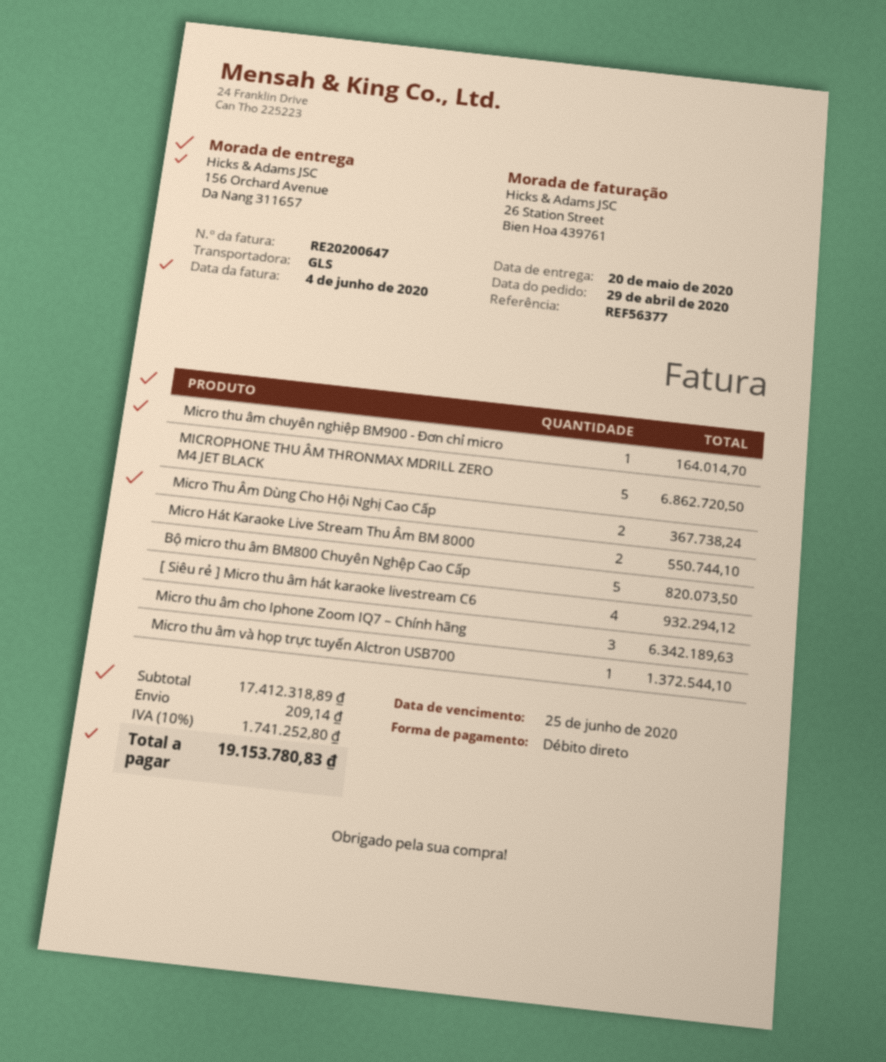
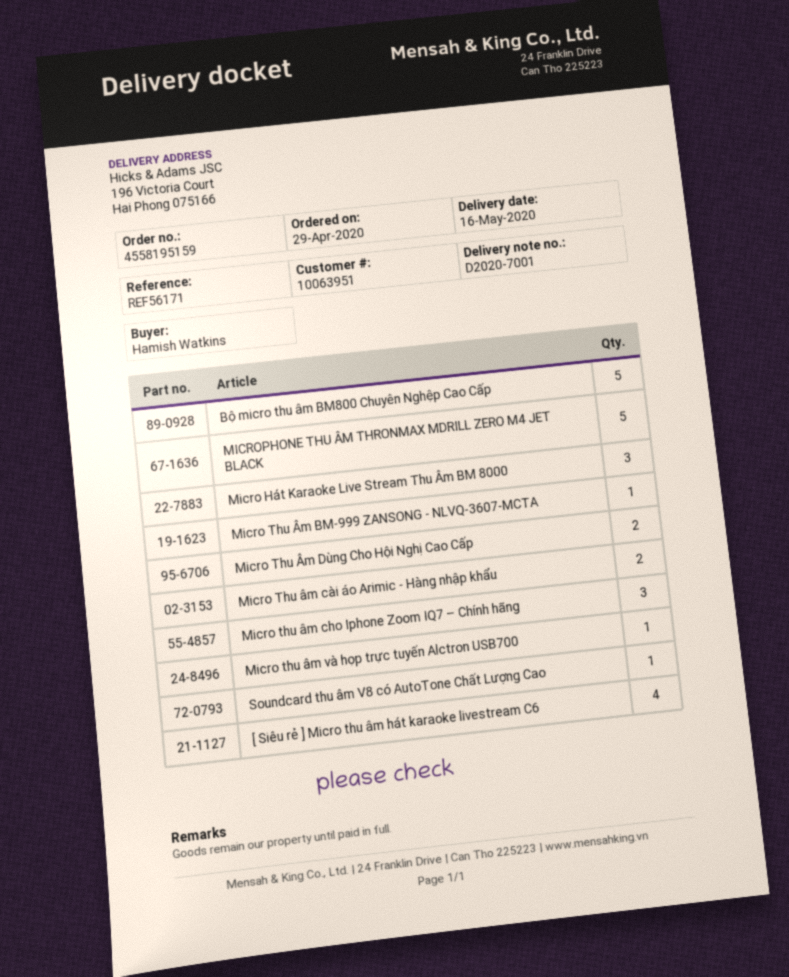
delivery date: 2020-05-20 -> 2020-05-16
reference: REF56377 -> REF56171
ship to: 156 Orchard Avenue, Da Nang 311657 -> 196 Victoria Court, Hai Phong 075166
Micro thu âm chuyên nghiệp BM900 - Đơn chỉ micro: 1 -> none
Micro Hát Karaoke Live Stream Thu Âm BM 8000: 2 -> 3
Micro Thu Âm BM-999 ZANSONG - NLVQ-3607-MCTA: none -> 1
Micro Thu âm cài áo Arimic - Hàng nhập khẩu: none -> 2
Soundcard thu âm V8 có AutoTone Chất Lượng Cao: none -> 1

